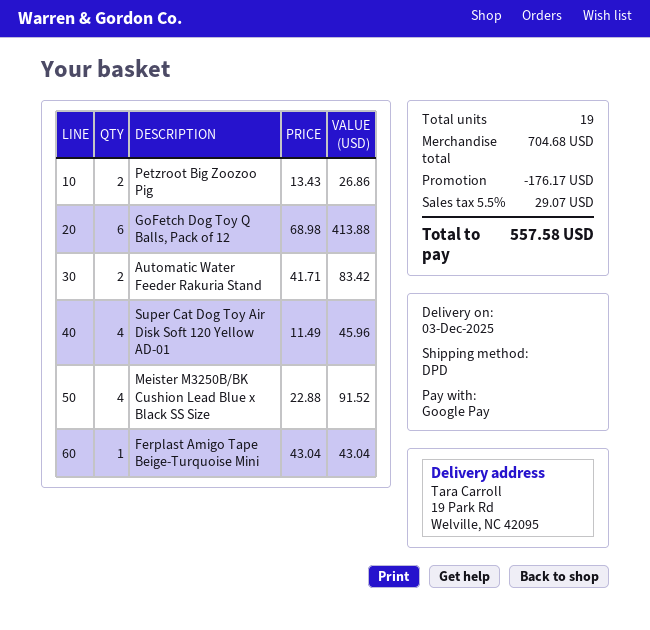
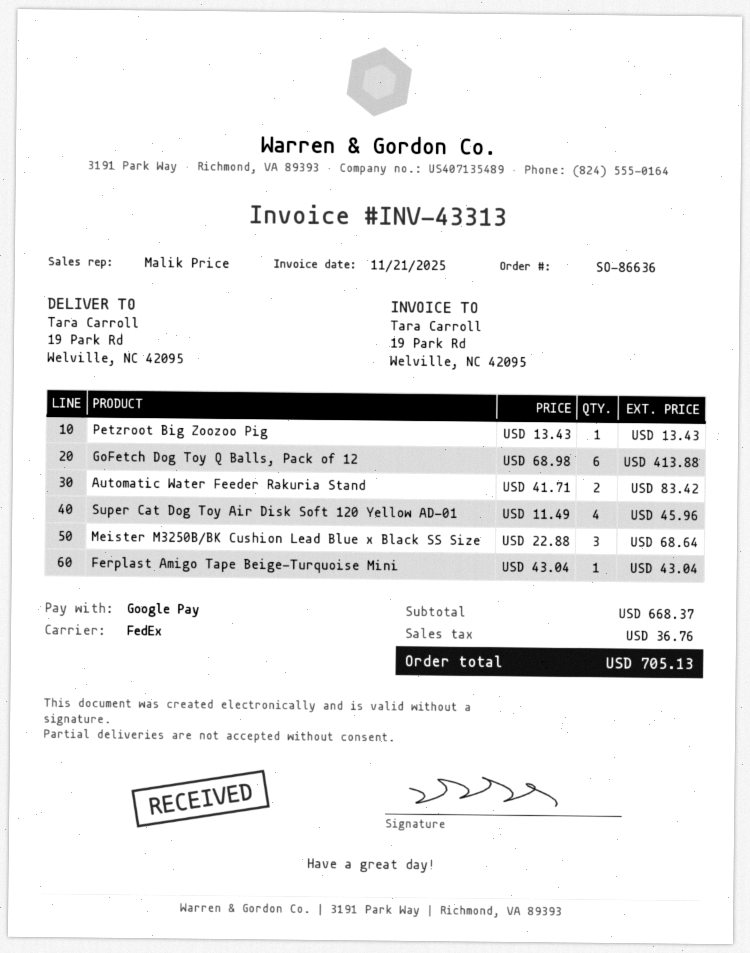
shipping method: DPD -> FedEx
Petzroot Big Zoozoo Pig: 2 x 13.43 = 26.86 -> 1 x 13.43 = 13.43
Meister M3250B/BK Cushion Lead Blue x Black SS Size: 4 x 22.88 = 91.52 -> 3 x 22.88 = 68.64
subtotal: 704.68 -> 668.37
discount: 176.17 -> none
tax: 29.07 -> 36.76
total: 557.58 -> 705.13

